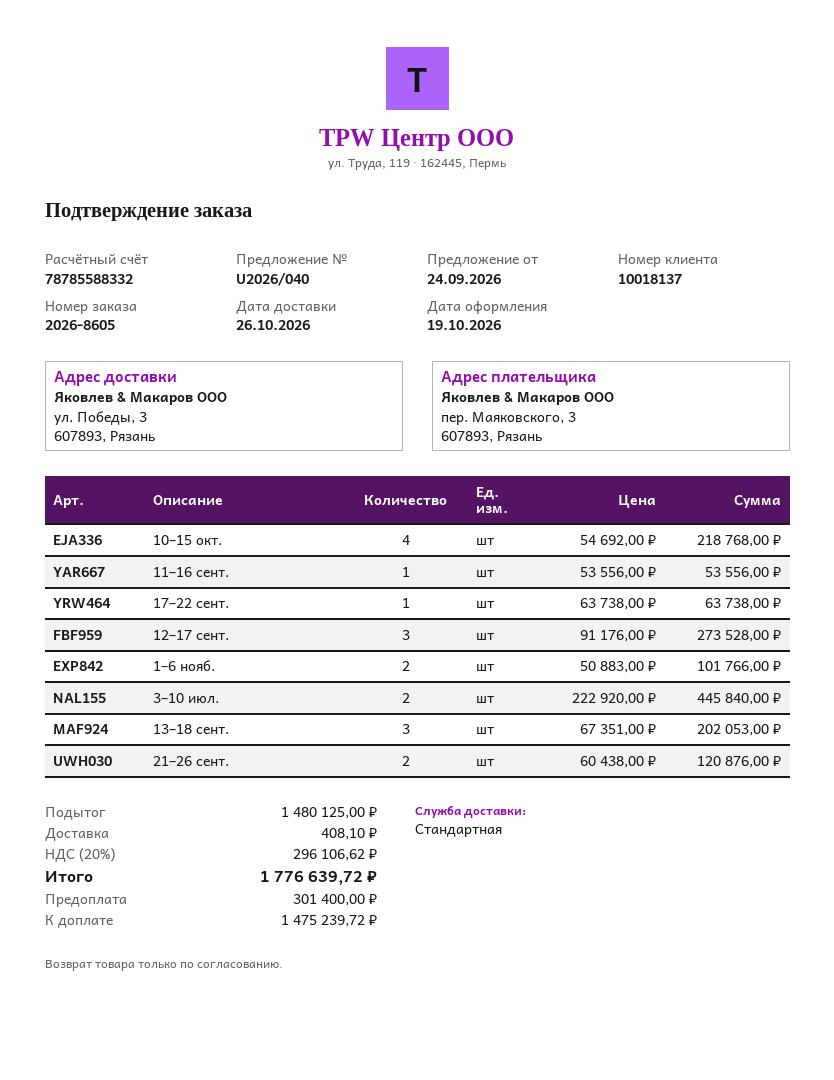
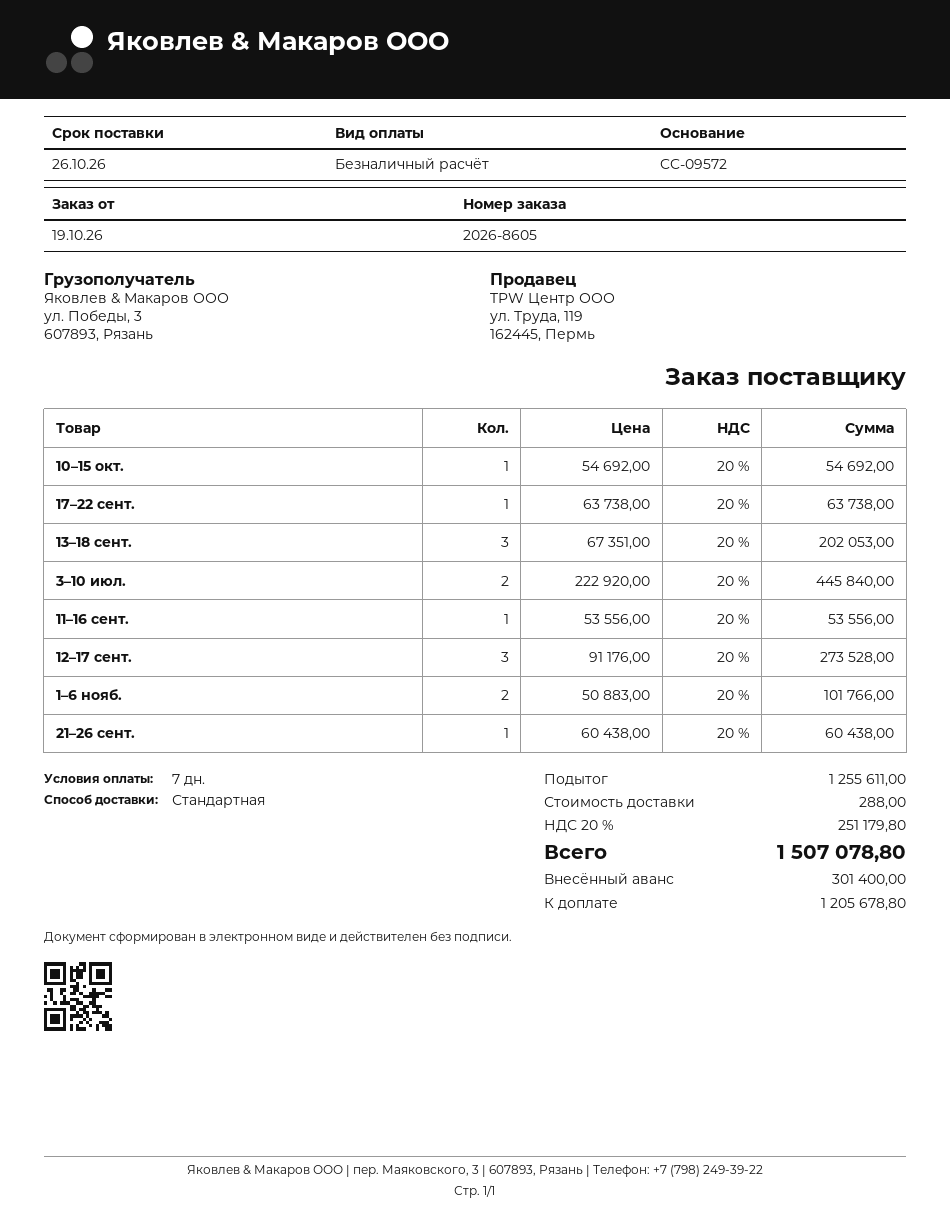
10–15 окт.: 4 x 54692.00 = 218768.00 -> 1 x 54692.00 = 54692.00
21–26 сент.: 2 x 60438.00 = 120876.00 -> 1 x 60438.00 = 60438.00
subtotal: 1480125.00 -> 1255611.00
shipping: 408.10 -> 288.00
tax: 20% = 296106.62 -> 20% = 251179.80
total: 1776639.72 -> 1507078.80
balance: 1475239.72 -> 1205678.80

